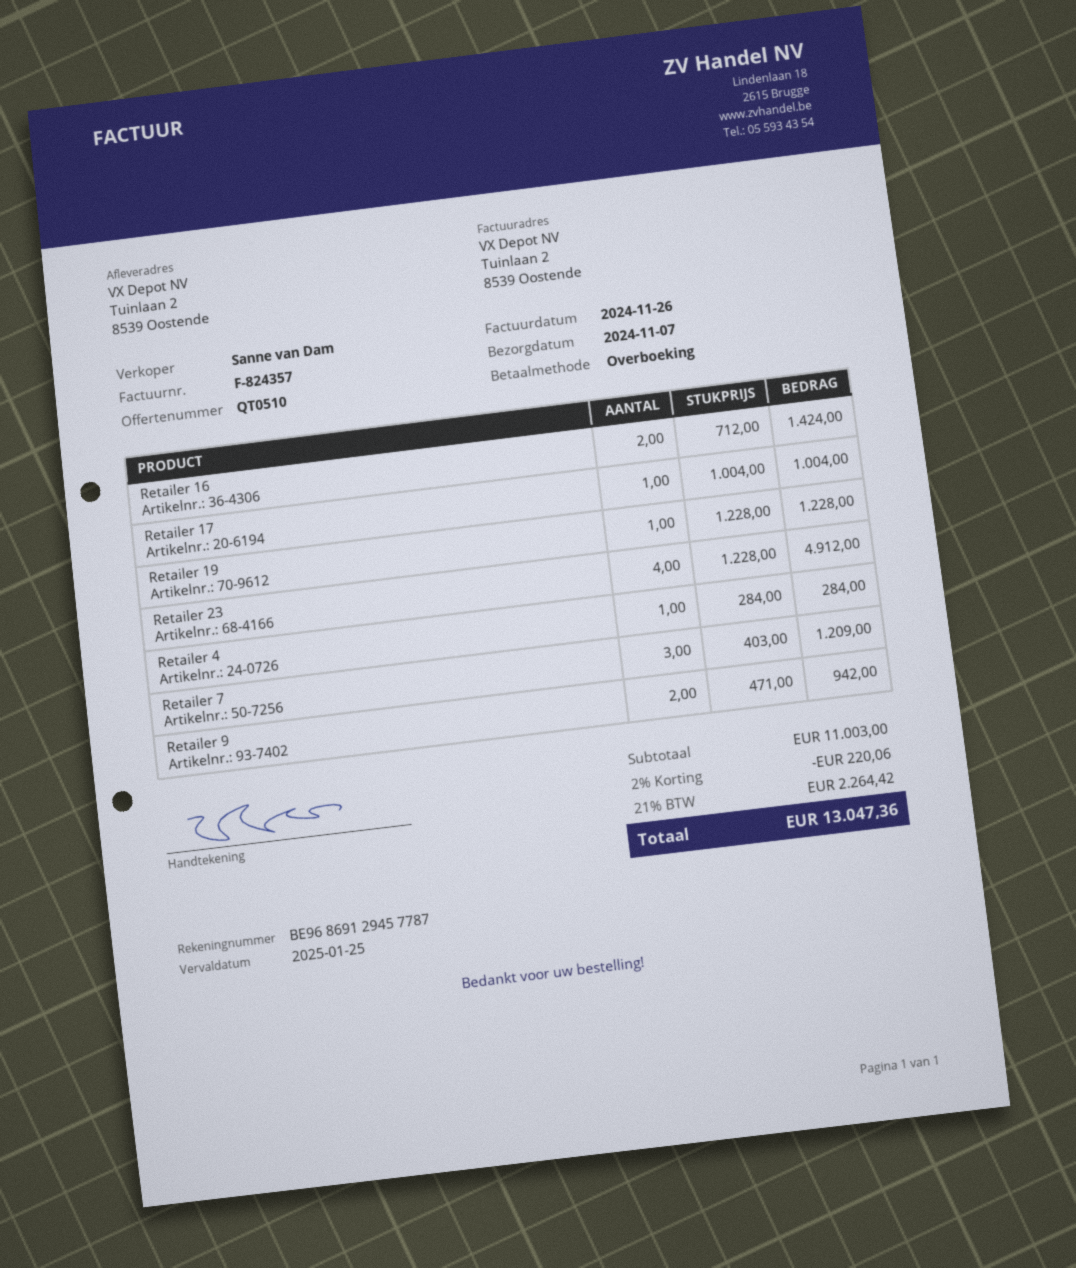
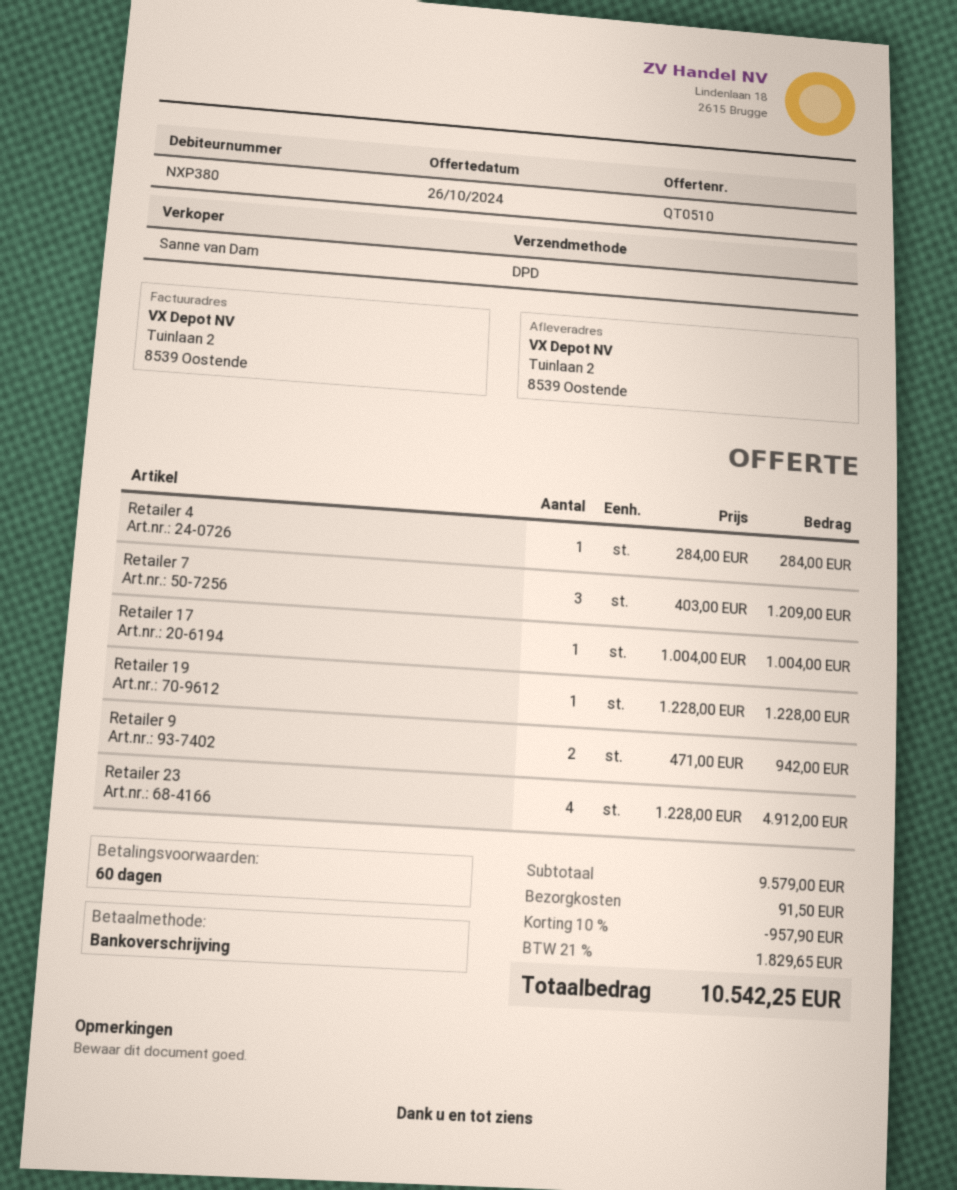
Retailer 16: 2 x 712.00 = 1424.00 -> none
subtotal: 11003.00 -> 9579.00
discount: 2% = 220.06 -> 10% = 957.90
shipping: none -> 91.50
tax: 21% = 2264.42 -> 21% = 1829.65
total: 13047.36 -> 10542.25

